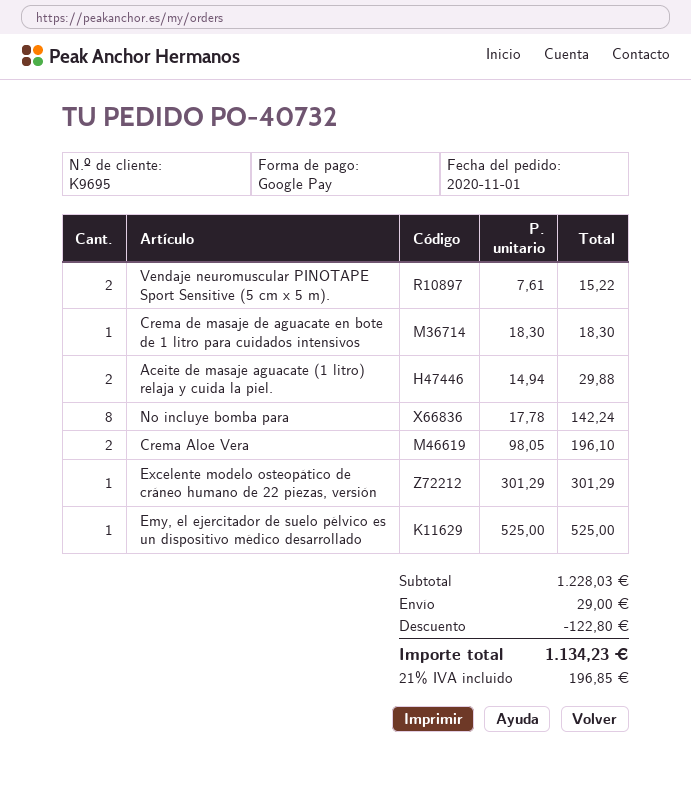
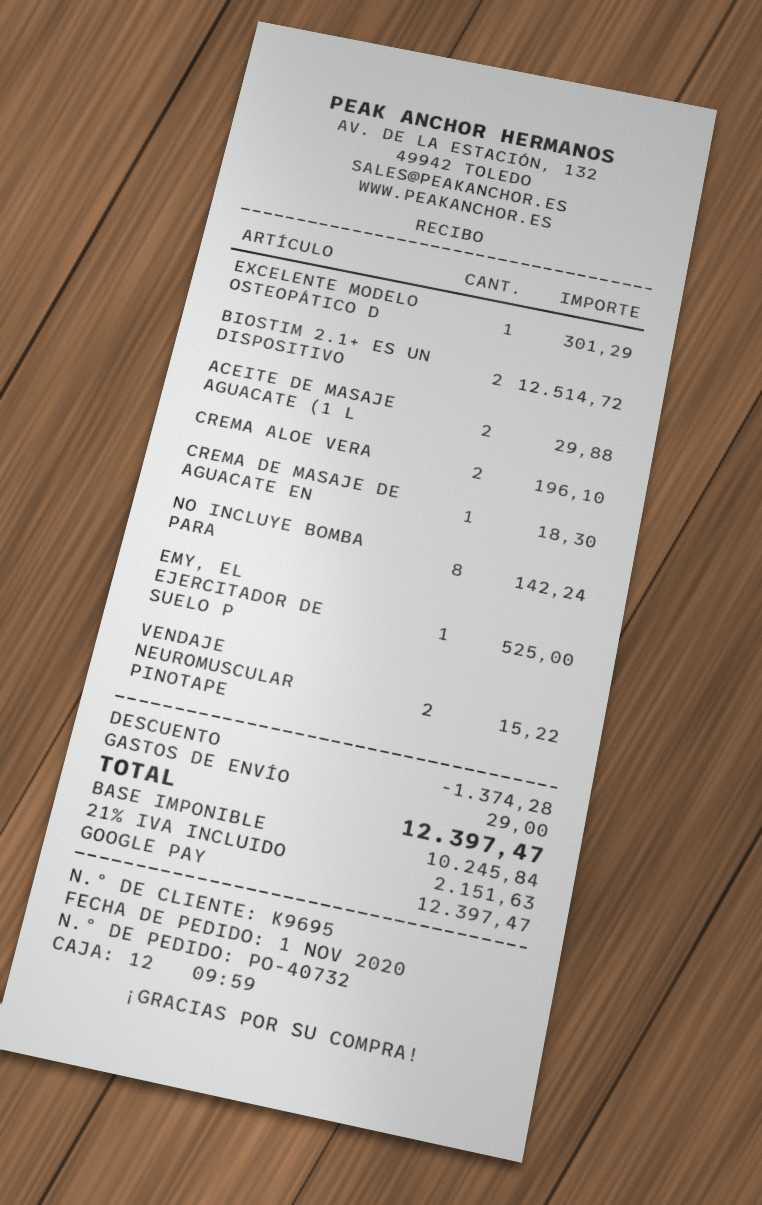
BIOSTIM 2.1+ ES UN DISPOSITIVO: none -> 2 for 12514.72
discount: 122.80 -> 1374.28
tax: 21% = 196.85 -> 21% = 2151.63
total: 1134.23 -> 12397.47

